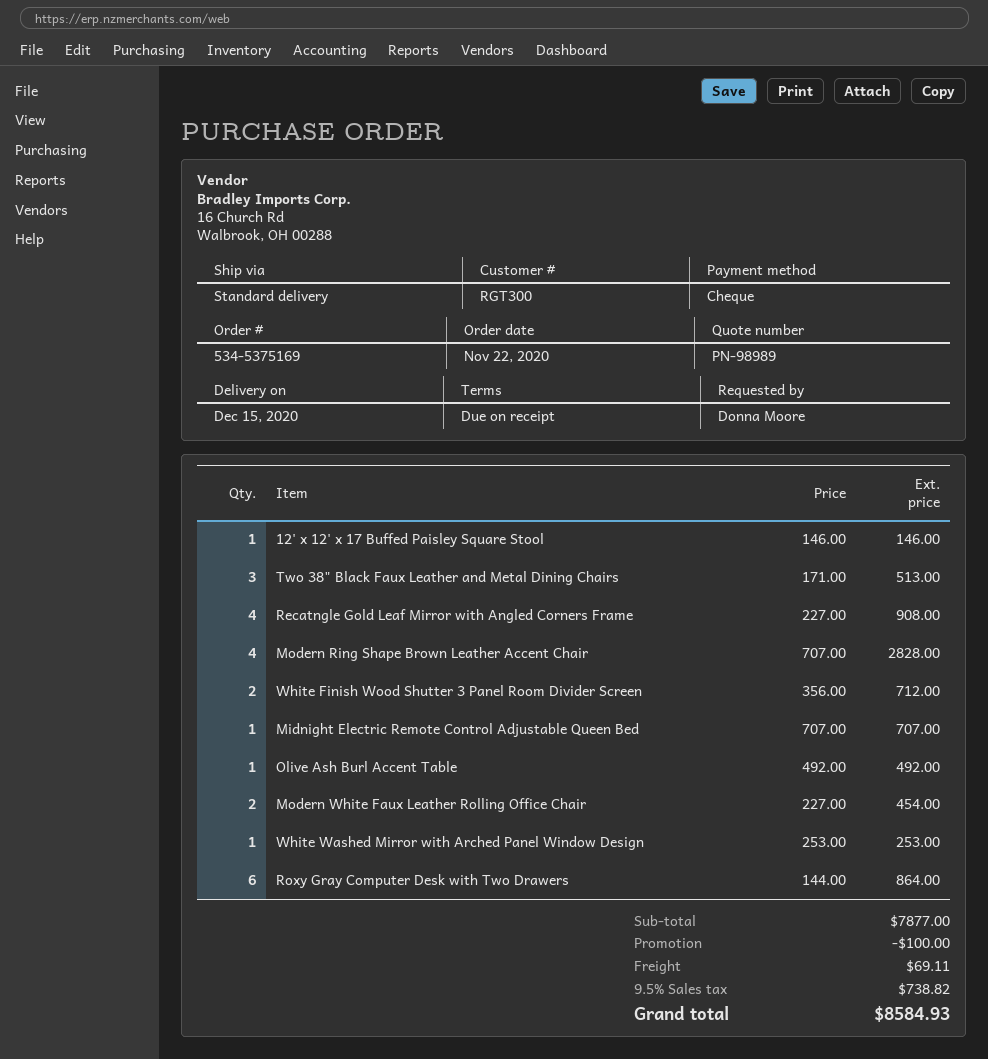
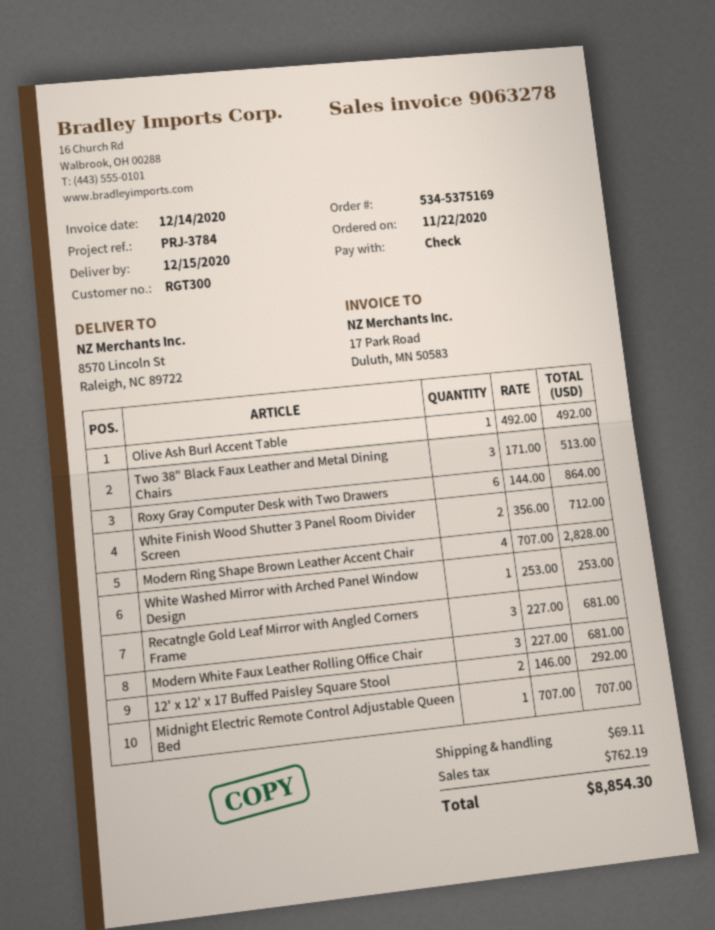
12' x 12' x 17 Buffed Paisley Square Stool: 1 x 146.00 = 146.00 -> 2 x 146.00 = 292.00
Recatngle Gold Leaf Mirror with Angled Corners Frame: 4 x 227.00 = 908.00 -> 3 x 227.00 = 681.00
Modern White Faux Leather Rolling Office Chair: 2 x 227.00 = 454.00 -> 3 x 227.00 = 681.00
discount: 100.00 -> none
tax: 738.82 -> 762.19
total: 8584.93 -> 8854.30

